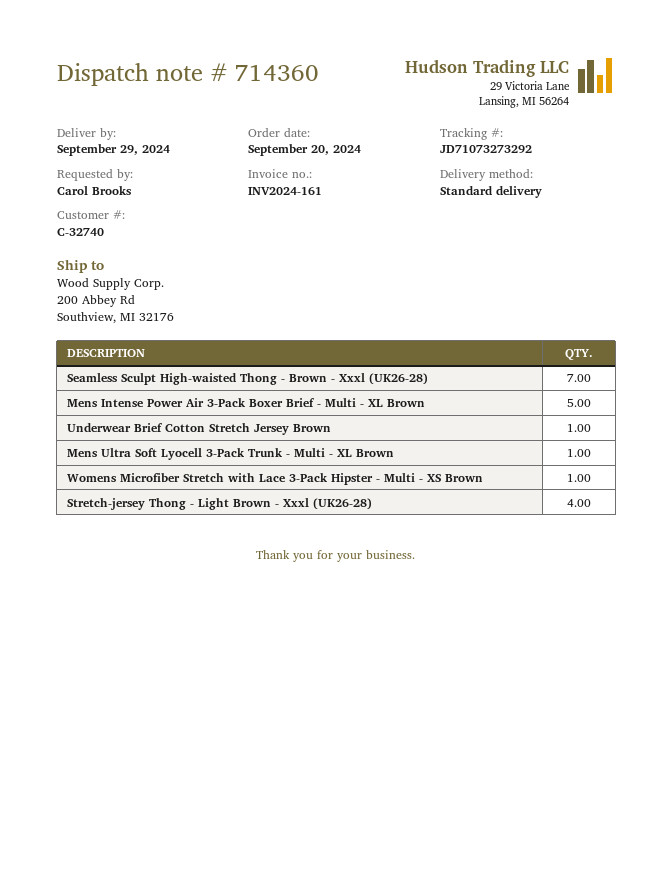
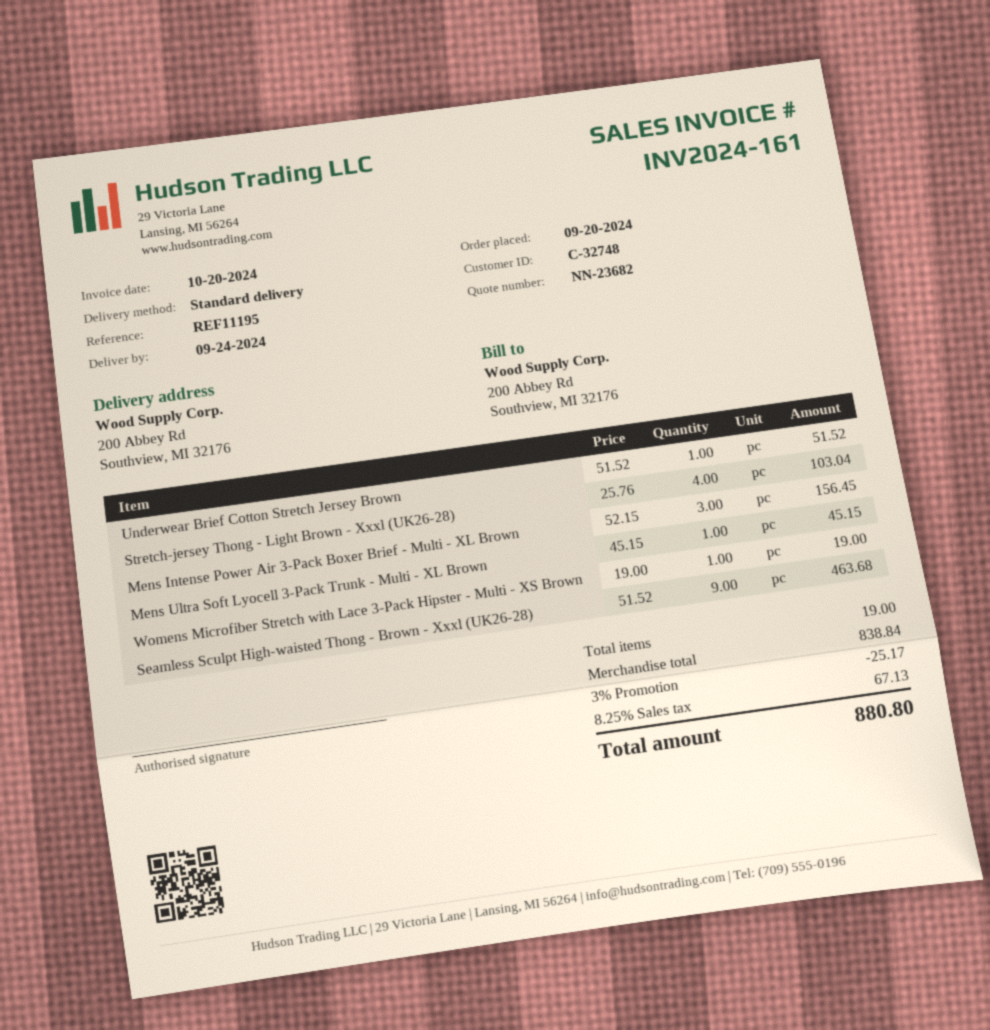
delivery date: 2024-09-29 -> 2024-09-24
customer number: C-32740 -> C-32748
Seamless Sculpt High-waisted Thong - Brown - Xxxl (UK26-28): 7 -> 9
Mens Intense Power Air 3-Pack Boxer Brief - Multi - XL Brown: 5 -> 3

